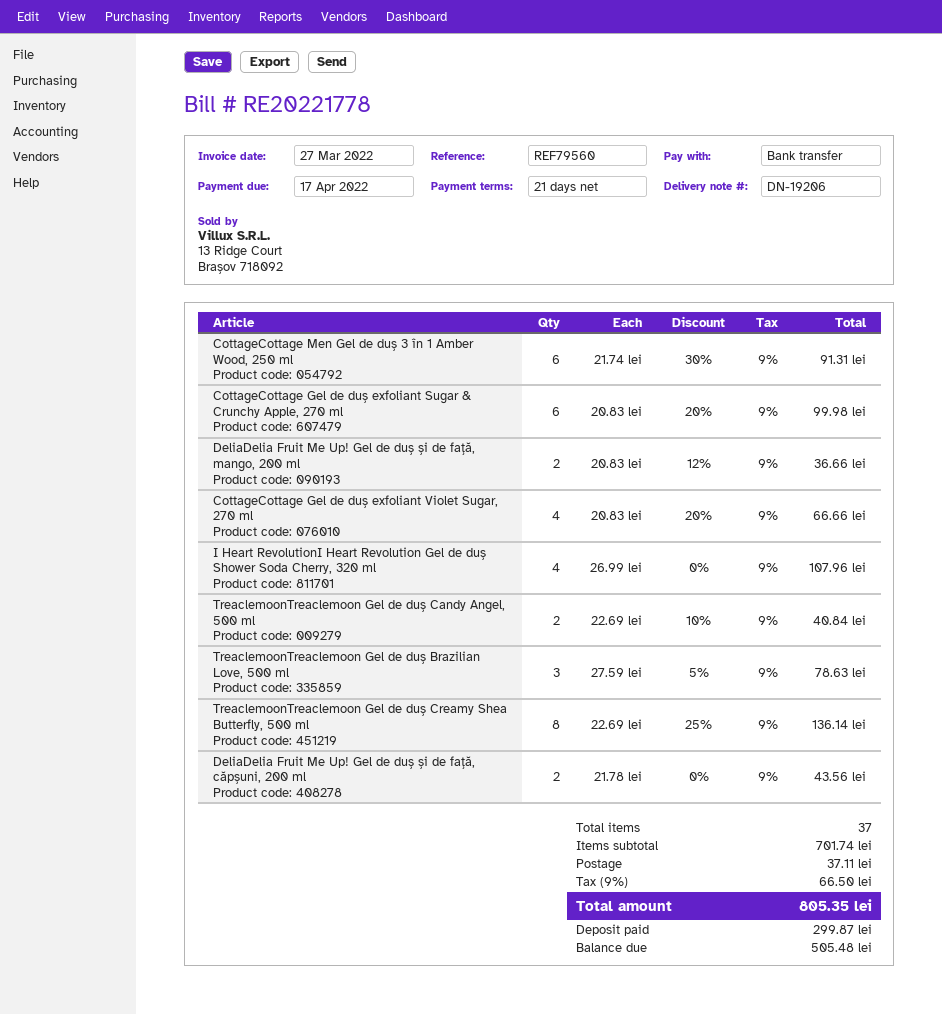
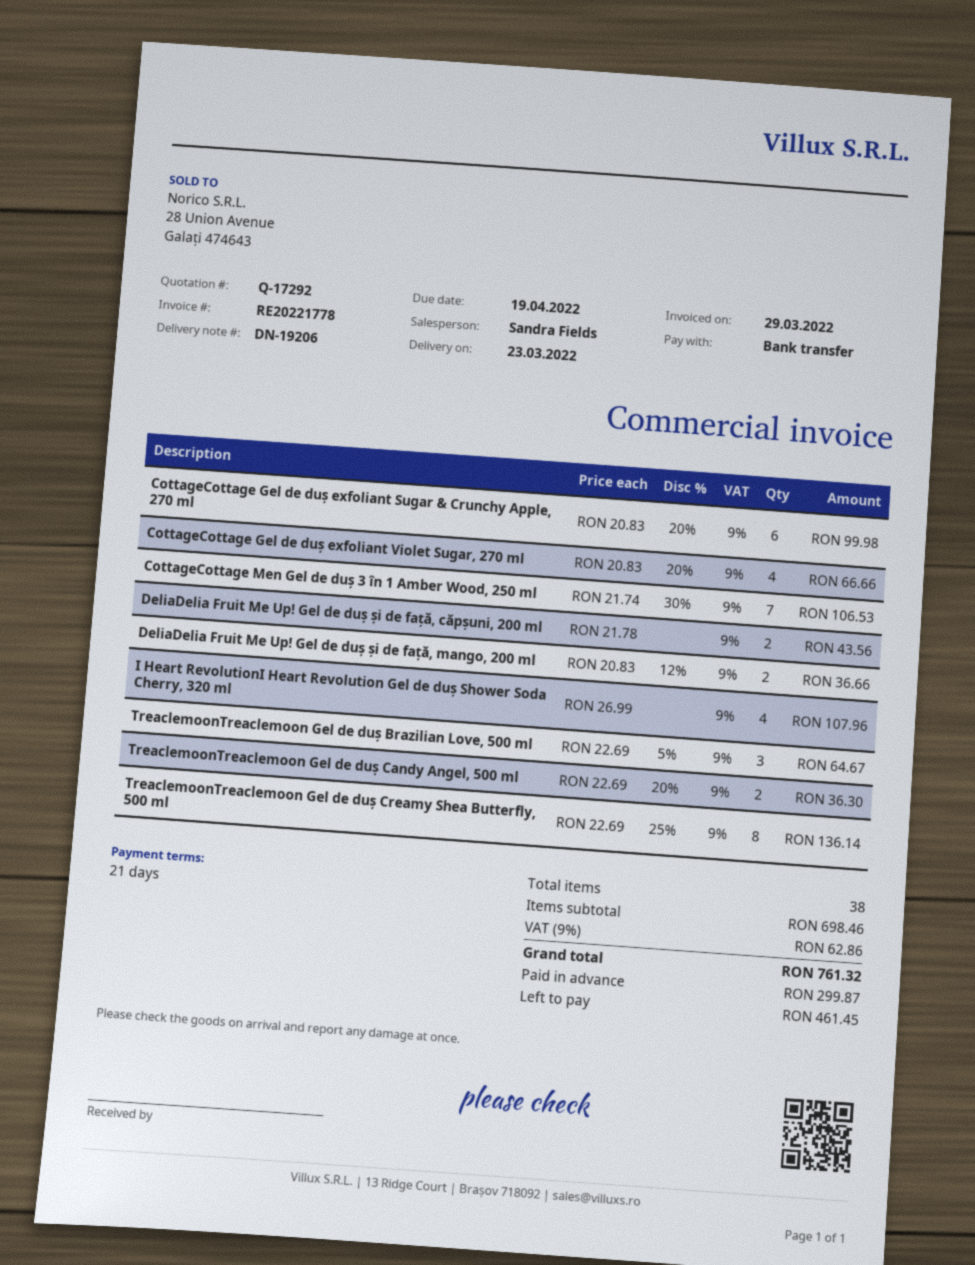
invoice date: 2022-03-27 -> 2022-03-29
due date: 2022-04-17 -> 2022-04-19
CottageCottage Men Gel de duș 3 în 1 Amber Wood, 250 ml: 6 x 21.74 - 30% = 91.31 -> 7 x 21.74 - 30% = 106.53
TreaclemoonTreaclemoon Gel de duș Candy Angel, 500 ml: 2 x 22.69 - 10% = 40.84 -> 2 x 22.69 - 20% = 36.30
TreaclemoonTreaclemoon Gel de duș Brazilian Love, 500 ml: 3 x 27.59 - 5% = 78.63 -> 3 x 22.69 - 5% = 64.67
total quantity: 37 -> 38
subtotal: 701.74 -> 698.46
shipping: 37.11 -> none
tax: 9% = 66.50 -> 9% = 62.86
total: 805.35 -> 761.32
balance: 505.48 -> 461.45

